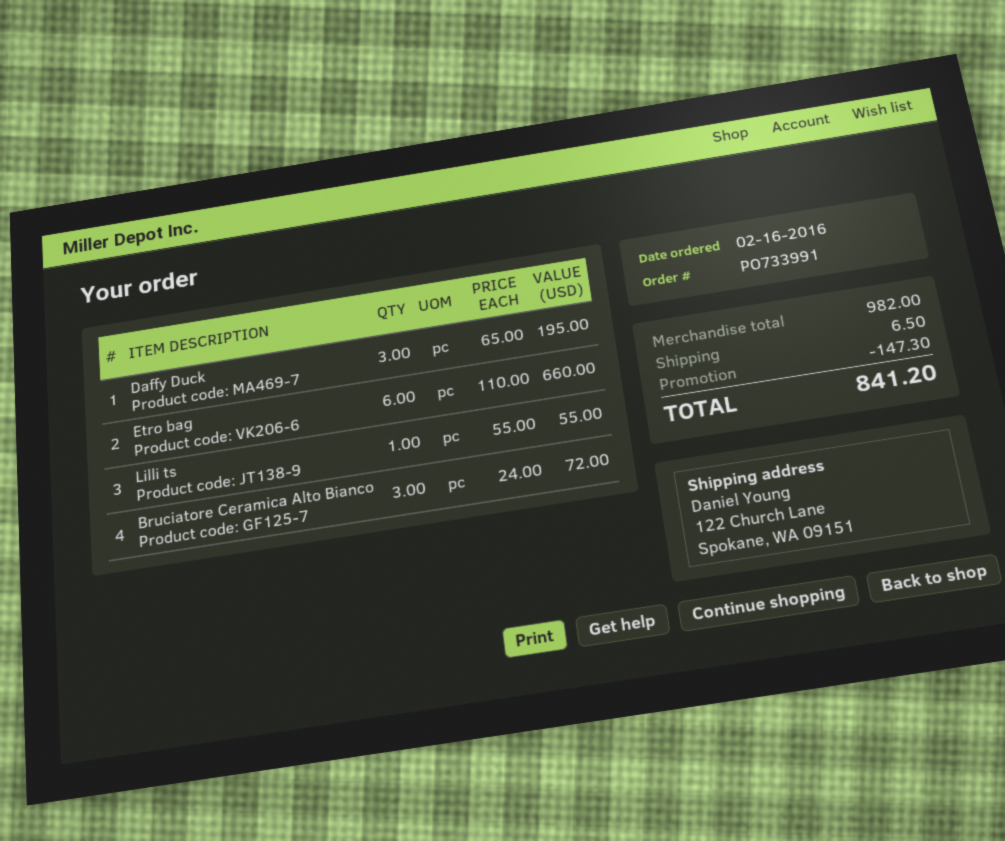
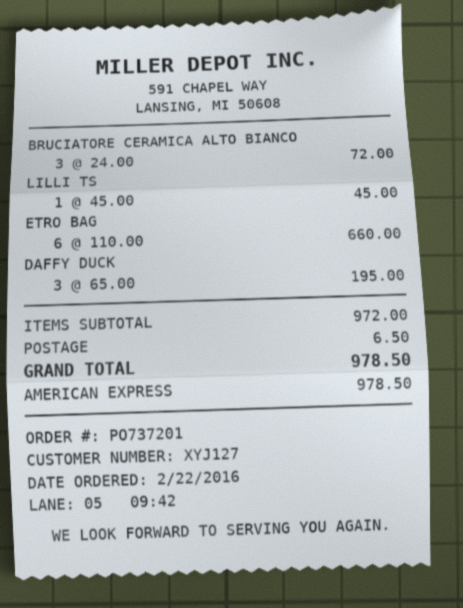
order number: PO733991 -> PO737201
order date: 2016-02-16 -> 2016-02-22
Lilli ts: 1 x 55.00 = 55.00 -> 1 x 45.00 = 45.00
subtotal: 982.00 -> 972.00
discount: 147.30 -> none
total: 841.20 -> 978.50

